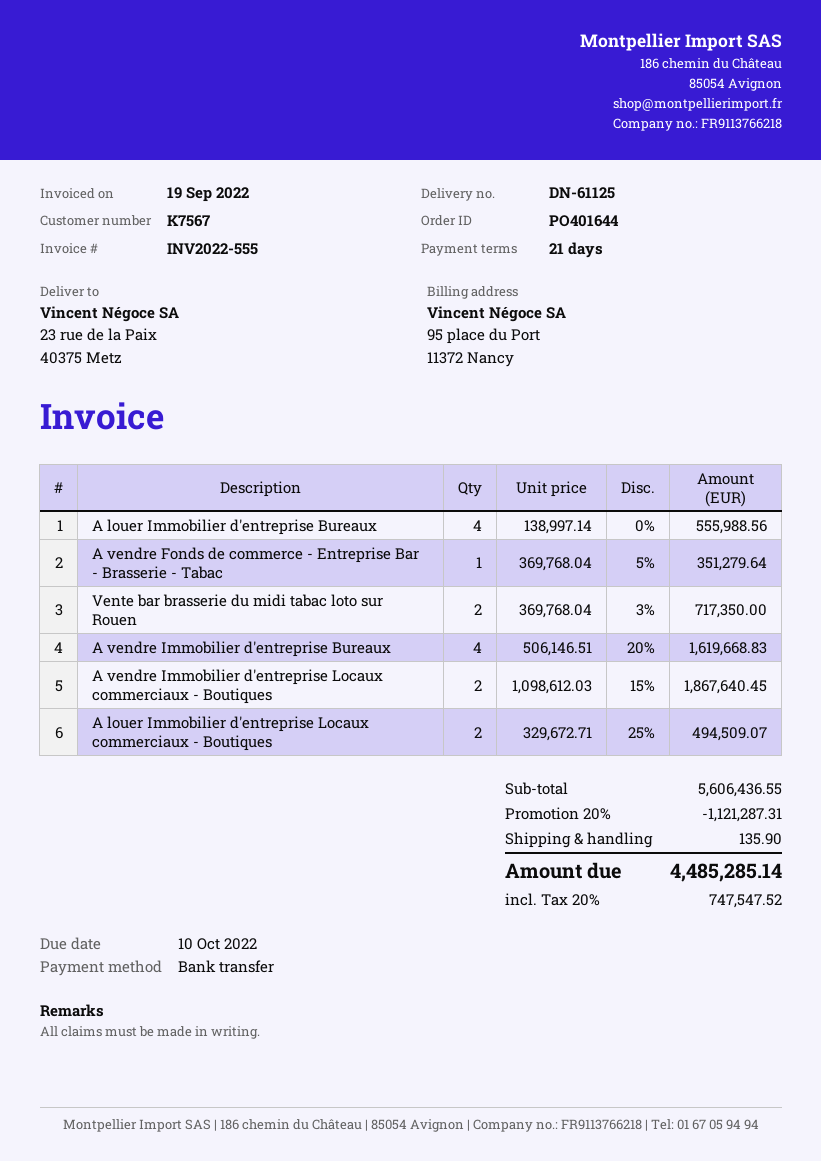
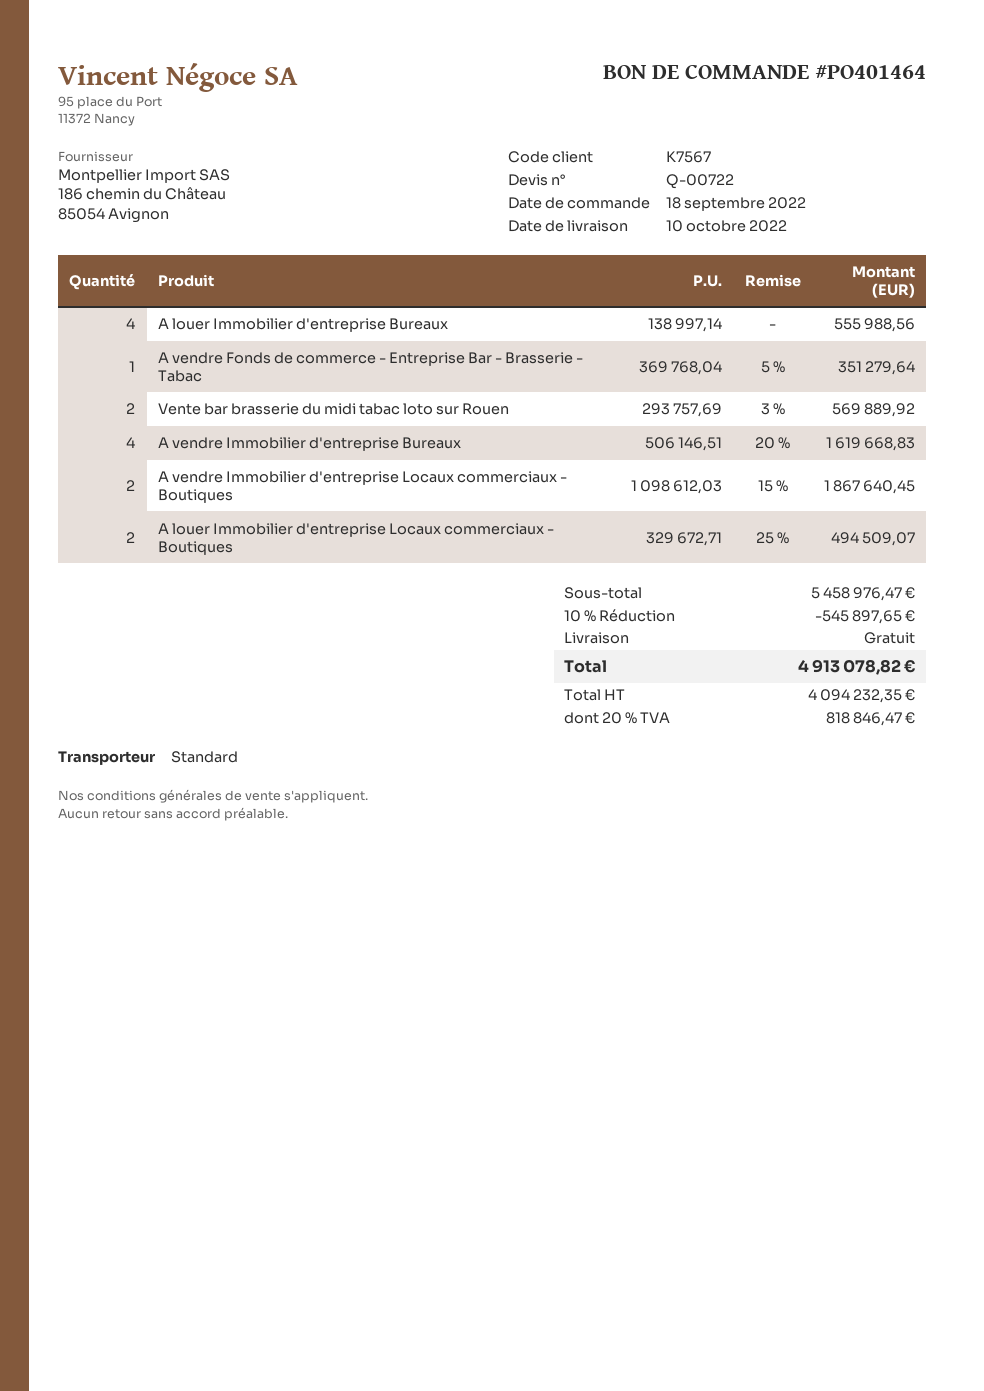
order number: PO401644 -> PO401464
Vente bar brasserie du midi tabac loto sur Rouen: 2 x 369768.04 - 3% = 717350.00 -> 2 x 293757.69 - 3% = 569889.92
subtotal: 5606436.55 -> 5458976.47
discount: 20% = 1121287.31 -> 10% = 545897.65
shipping: 135.90 -> 0.00
tax: 20% = 747547.52 -> 20% = 818846.47
total: 4485285.14 -> 4913078.82

